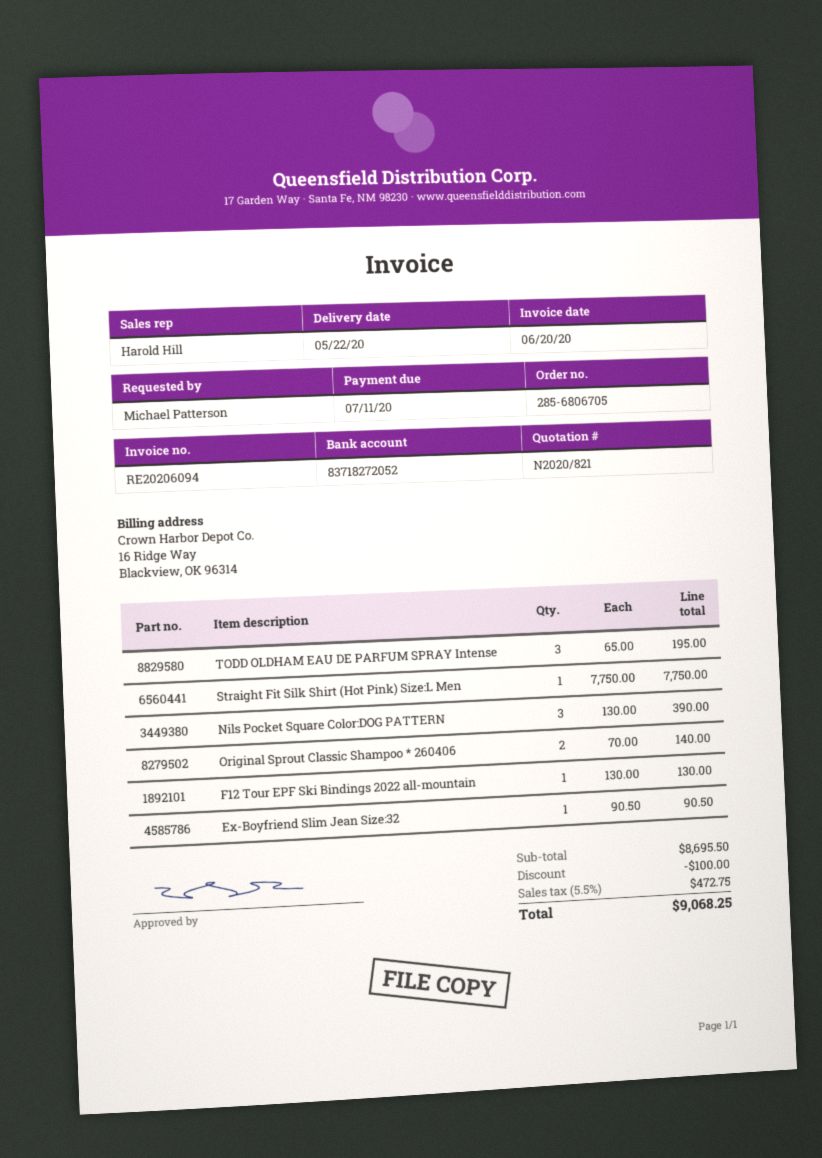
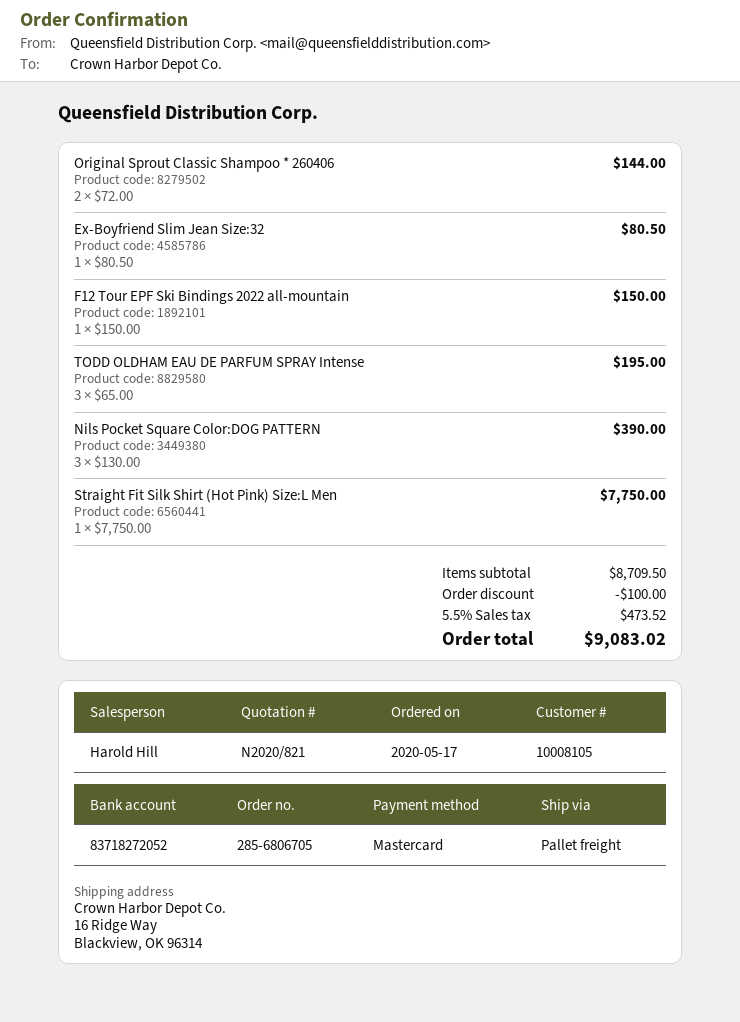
Original Sprout Classic Shampoo * 260406: 2 x 70.00 = 140.00 -> 2 x 72.00 = 144.00
F12 Tour EPF Ski Bindings 2022 all-mountain: 1 x 130.00 = 130.00 -> 1 x 150.00 = 150.00
Ex-Boyfriend Slim Jean Size:32: 1 x 90.50 = 90.50 -> 1 x 80.50 = 80.50
subtotal: 8695.50 -> 8709.50
tax: 5.5% = 472.75 -> 5.5% = 473.52
total: 9068.25 -> 9083.02

